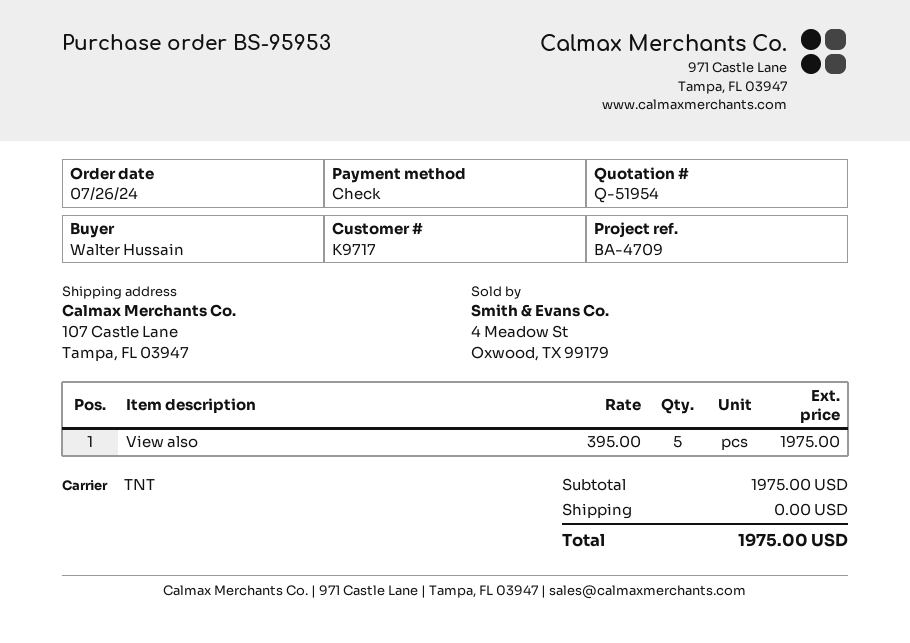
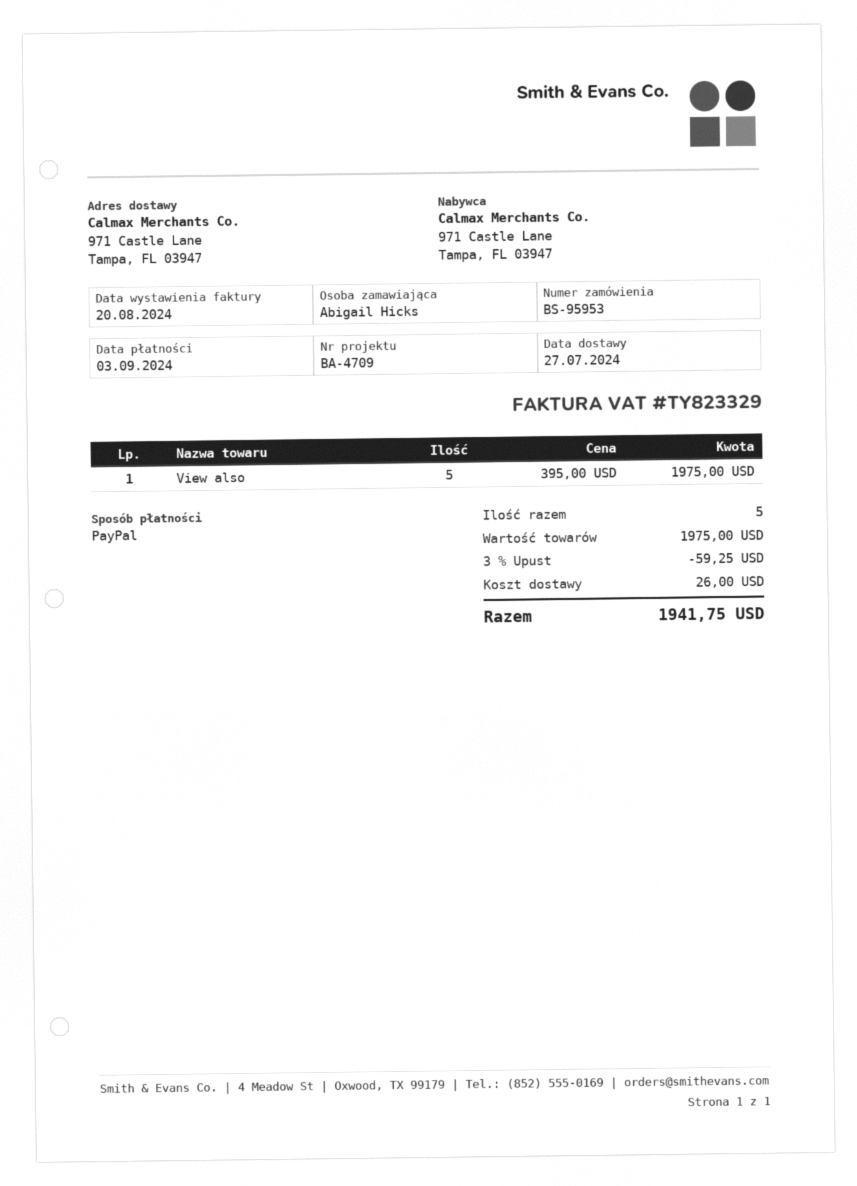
ordered by: Walter Hussain -> Abigail Hicks
payment method: cheque -> PayPal
ship to: 107 Castle Lane, Tampa, FL 03947 -> 971 Castle Lane, Tampa, FL 03947
discount: none -> 3% = 59.25
shipping: 0.00 -> 26.00
total: 1975.00 -> 1941.75

